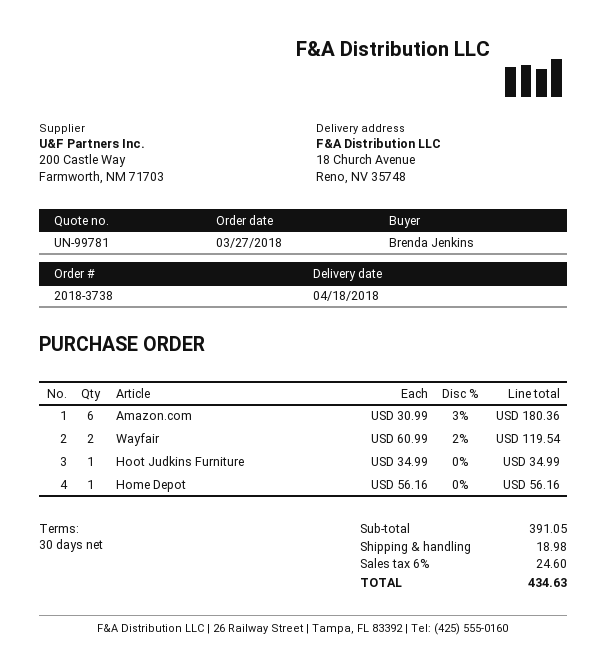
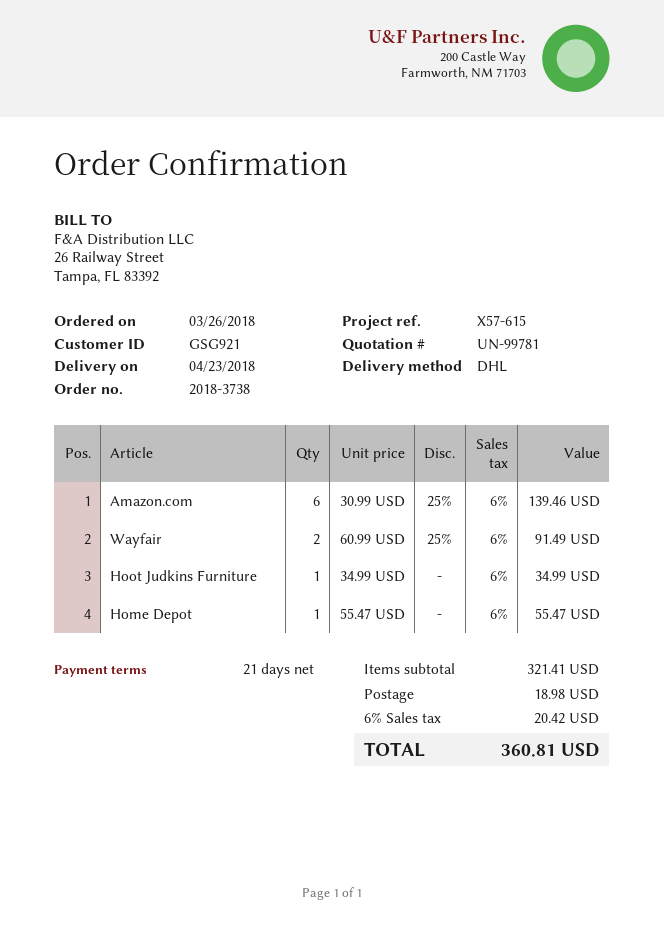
order date: 2018-03-27 -> 2018-03-26
delivery date: 2018-04-18 -> 2018-04-23
payment terms: 30 days -> 21 days
Amazon.com: 6 x 30.99 - 3% = 180.36 -> 6 x 30.99 - 25% = 139.46
Wayfair: 2 x 60.99 - 2% = 119.54 -> 2 x 60.99 - 25% = 91.49
Home Depot: 1 x 56.16 = 56.16 -> 1 x 55.47 = 55.47
subtotal: 391.05 -> 321.41
tax: 6% = 24.60 -> 6% = 20.42
total: 434.63 -> 360.81

